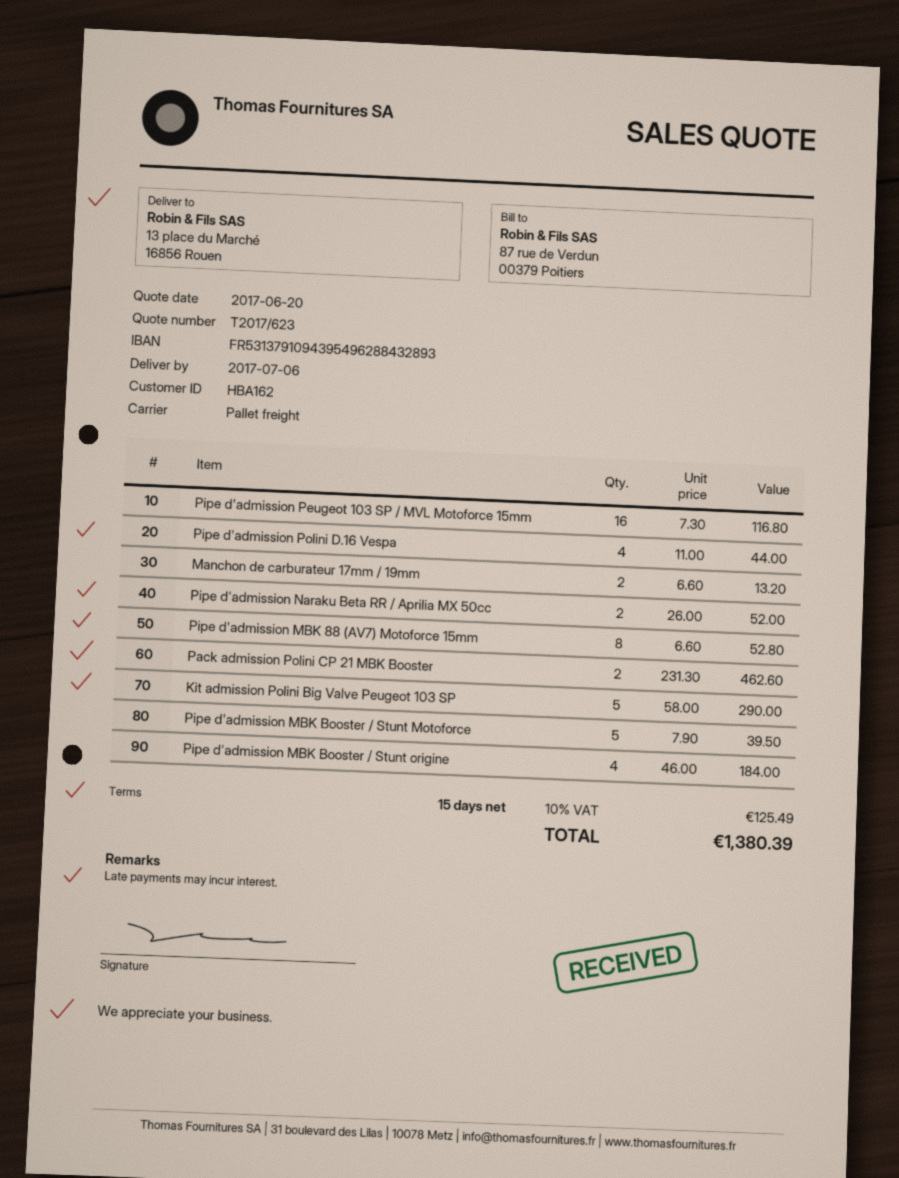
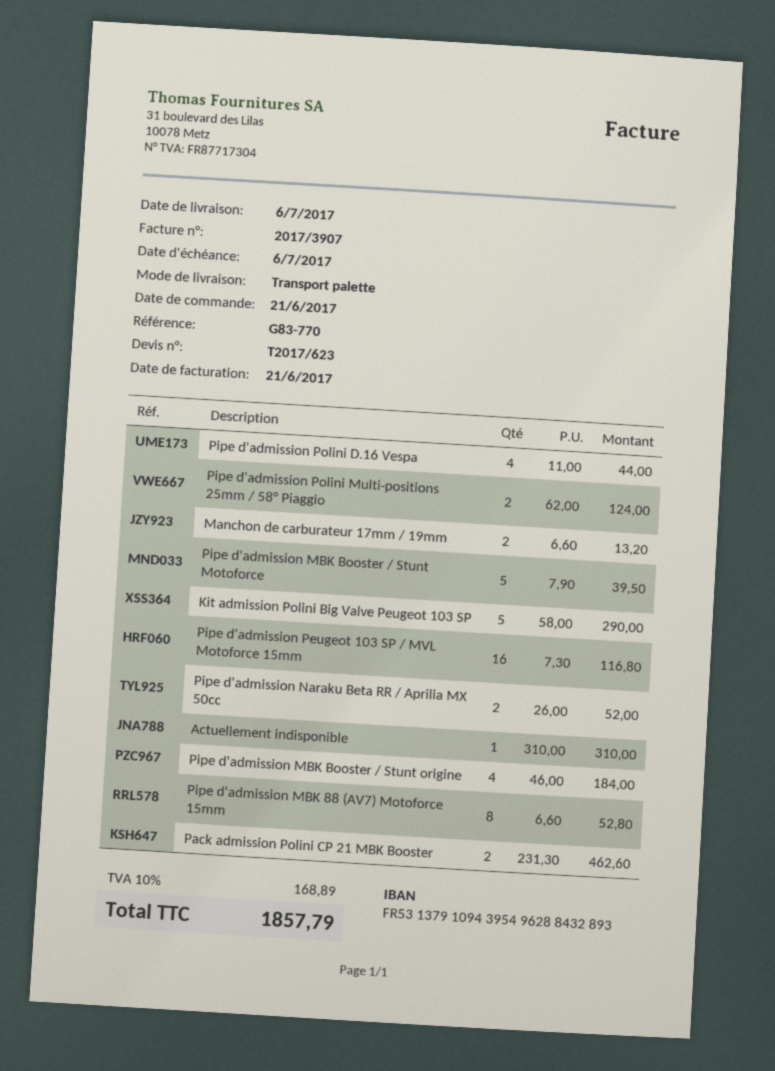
Pipe d'admission Polini Multi-positions 25mm / 58° Piaggio: none -> 2 x 62.00 = 124.00
Actuellement indisponible: none -> 1 x 310.00 = 310.00
tax: 10% = 125.49 -> 10% = 168.89
total: 1380.39 -> 1857.79

